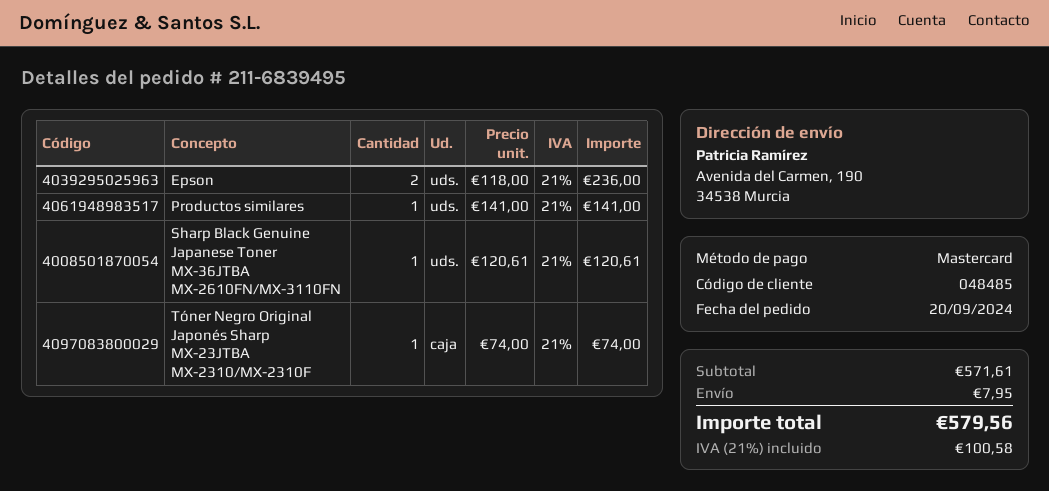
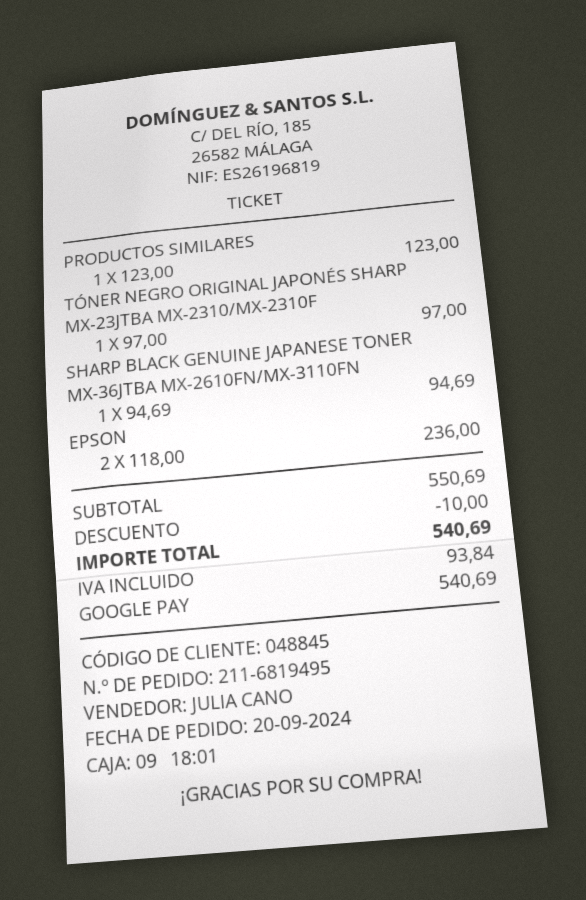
order number: 211-6839495 -> 211-6819495
customer number: 048485 -> 048845
payment method: Mastercard -> Google Pay
Productos similares: 1 x 141.00 = 141.00 -> 1 x 123.00 = 123.00
Sharp Black Genuine Japanese Toner MX-36JTBA MX-2610FN/MX-3110FN: 1 x 120.61 = 120.61 -> 1 x 94.69 = 94.69
Tóner Negro Original Japonés Sharp MX-23JTBA MX-2310/MX-2310F: 1 x 74.00 = 74.00 -> 1 x 97.00 = 97.00
subtotal: 571.61 -> 550.69
discount: none -> 10.00
shipping: 7.95 -> none
tax: 100.58 -> 93.84
total: 579.56 -> 540.69

